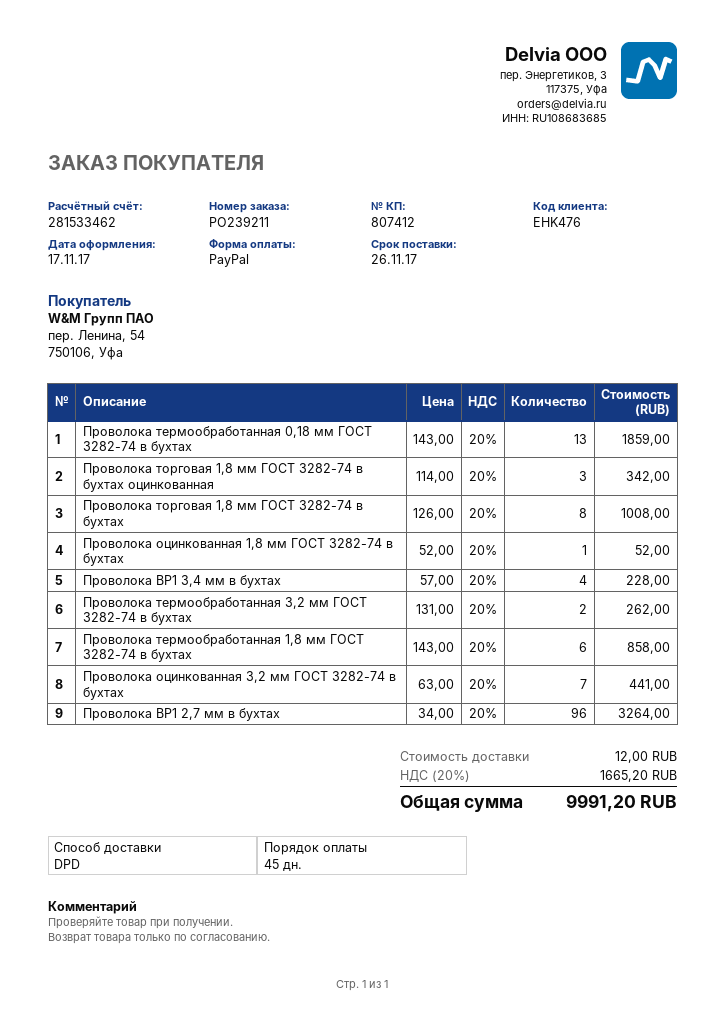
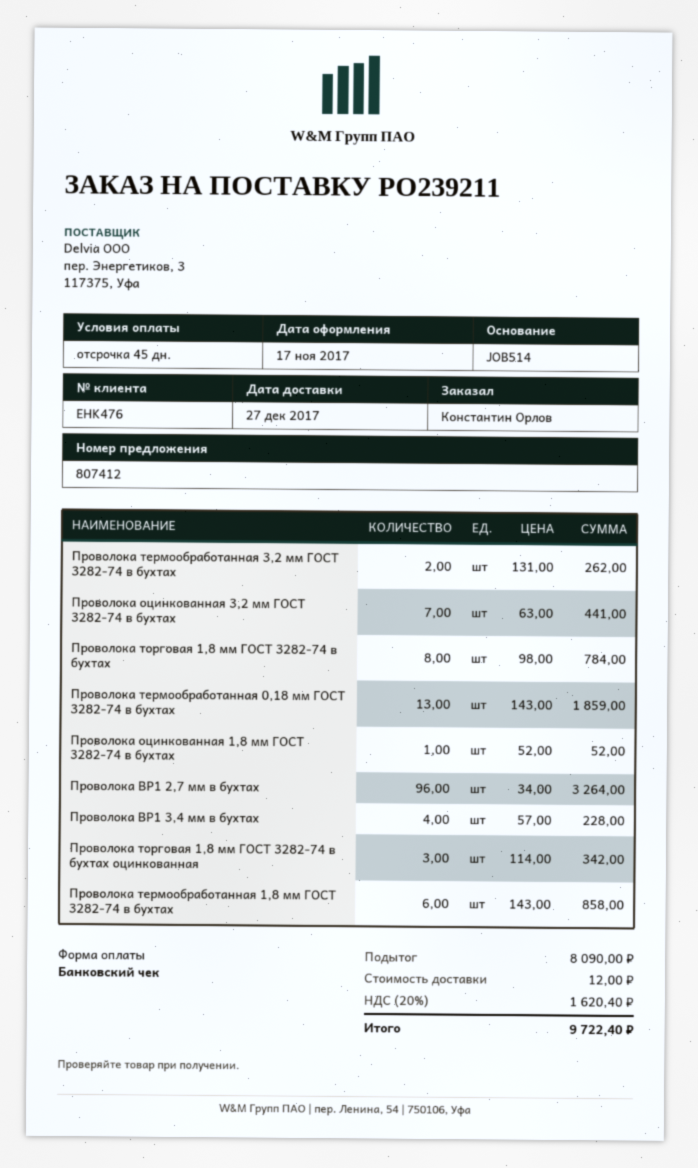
delivery date: 2017-11-26 -> 2017-12-27
payment method: PayPal -> cheque
Проволока торговая 1,8 мм ГОСТ 3282-74 в бухтах: 8 x 126.00 = 1008.00 -> 8 x 98.00 = 784.00
tax: 20% = 1665.20 -> 20% = 1620.40
total: 9991.20 -> 9722.40

